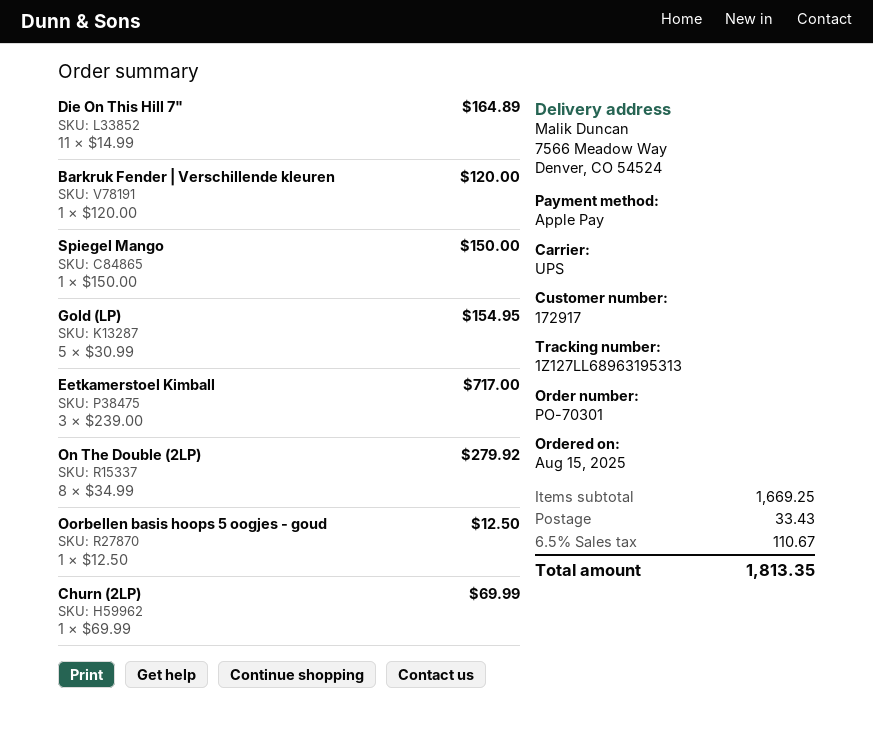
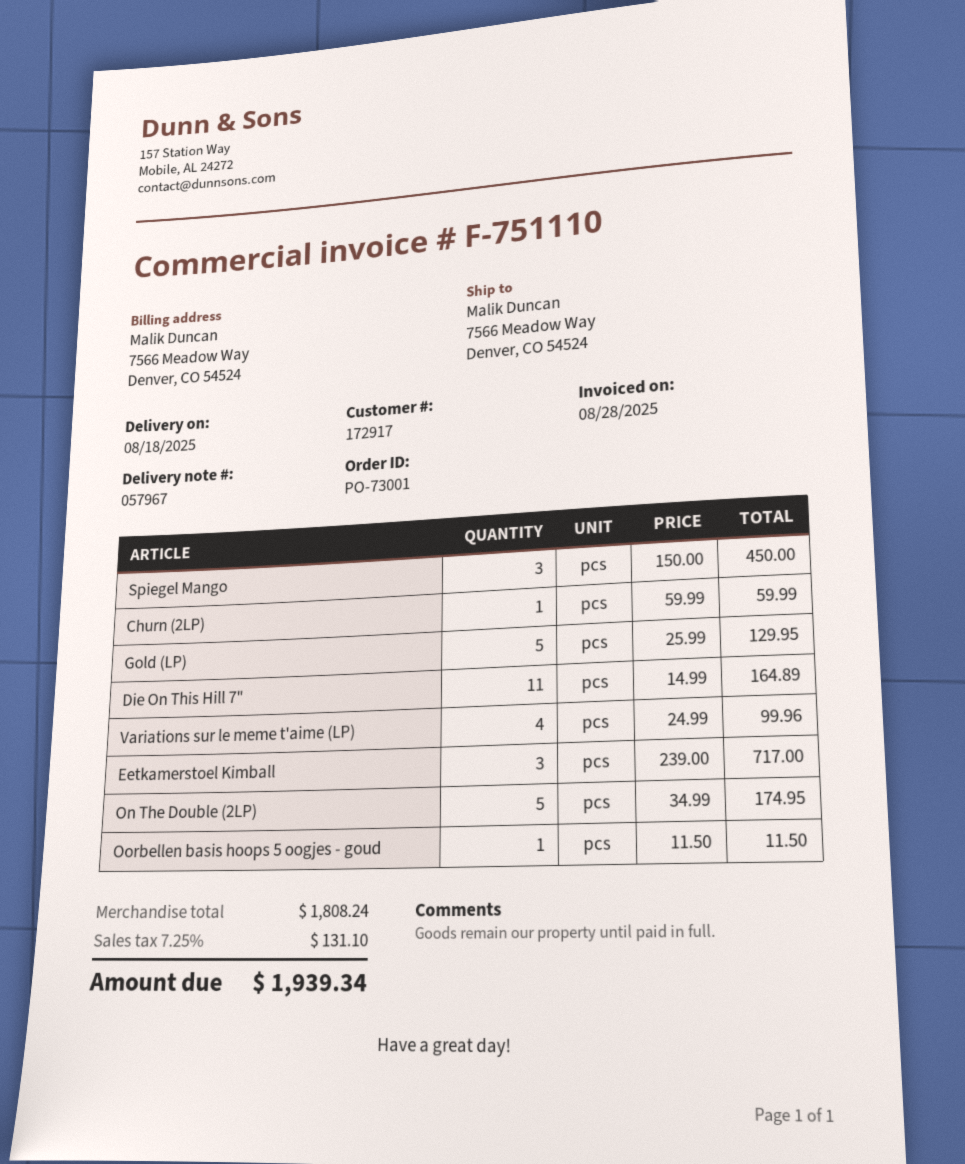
order number: PO-70301 -> PO-73001
Barkruk Fender | Verschillende kleuren: 1 x 120.00 = 120.00 -> none
Spiegel Mango: 1 x 150.00 = 150.00 -> 3 x 150.00 = 450.00
Gold (LP): 5 x 30.99 = 154.95 -> 5 x 25.99 = 129.95
On The Double (2LP): 8 x 34.99 = 279.92 -> 5 x 34.99 = 174.95
Oorbellen basis hoops 5 oogjes - goud: 1 x 12.50 = 12.50 -> 1 x 11.50 = 11.50
Churn (2LP): 1 x 69.99 = 69.99 -> 1 x 59.99 = 59.99
Variations sur le meme t'aime (LP): none -> 4 x 24.99 = 99.96
subtotal: 1669.25 -> 1808.24
shipping: 33.43 -> none
tax: 6.5% = 110.67 -> 7.25% = 131.10
total: 1813.35 -> 1939.34

